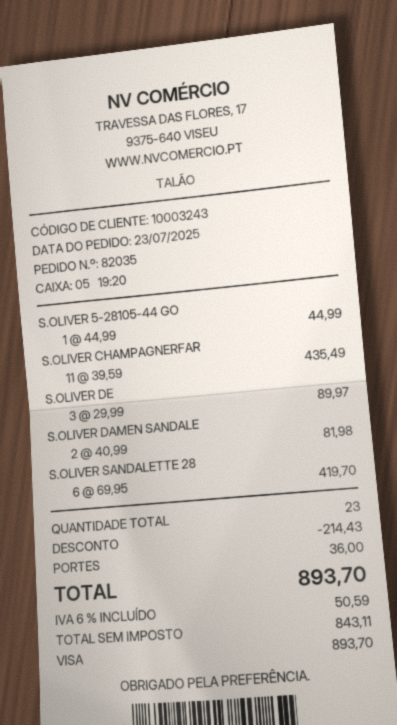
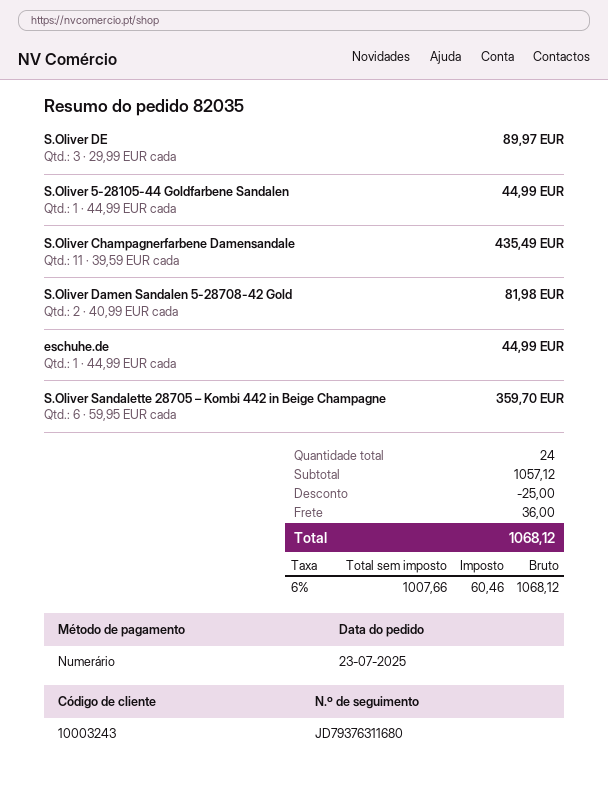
payment method: Visa -> cash
S.OLIVER SANDALETTE 28: 6 x 69.95 = 419.70 -> 6 x 59.95 = 359.70
eschuhe.de: none -> 1 x 44.99 = 44.99
total quantity: 23 -> 24
discount: 214.43 -> 25.00
net: 843.11 -> 1007.66
tax: 6% = 50.59 -> 6% = 60.46
total: 893.70 -> 1068.12

